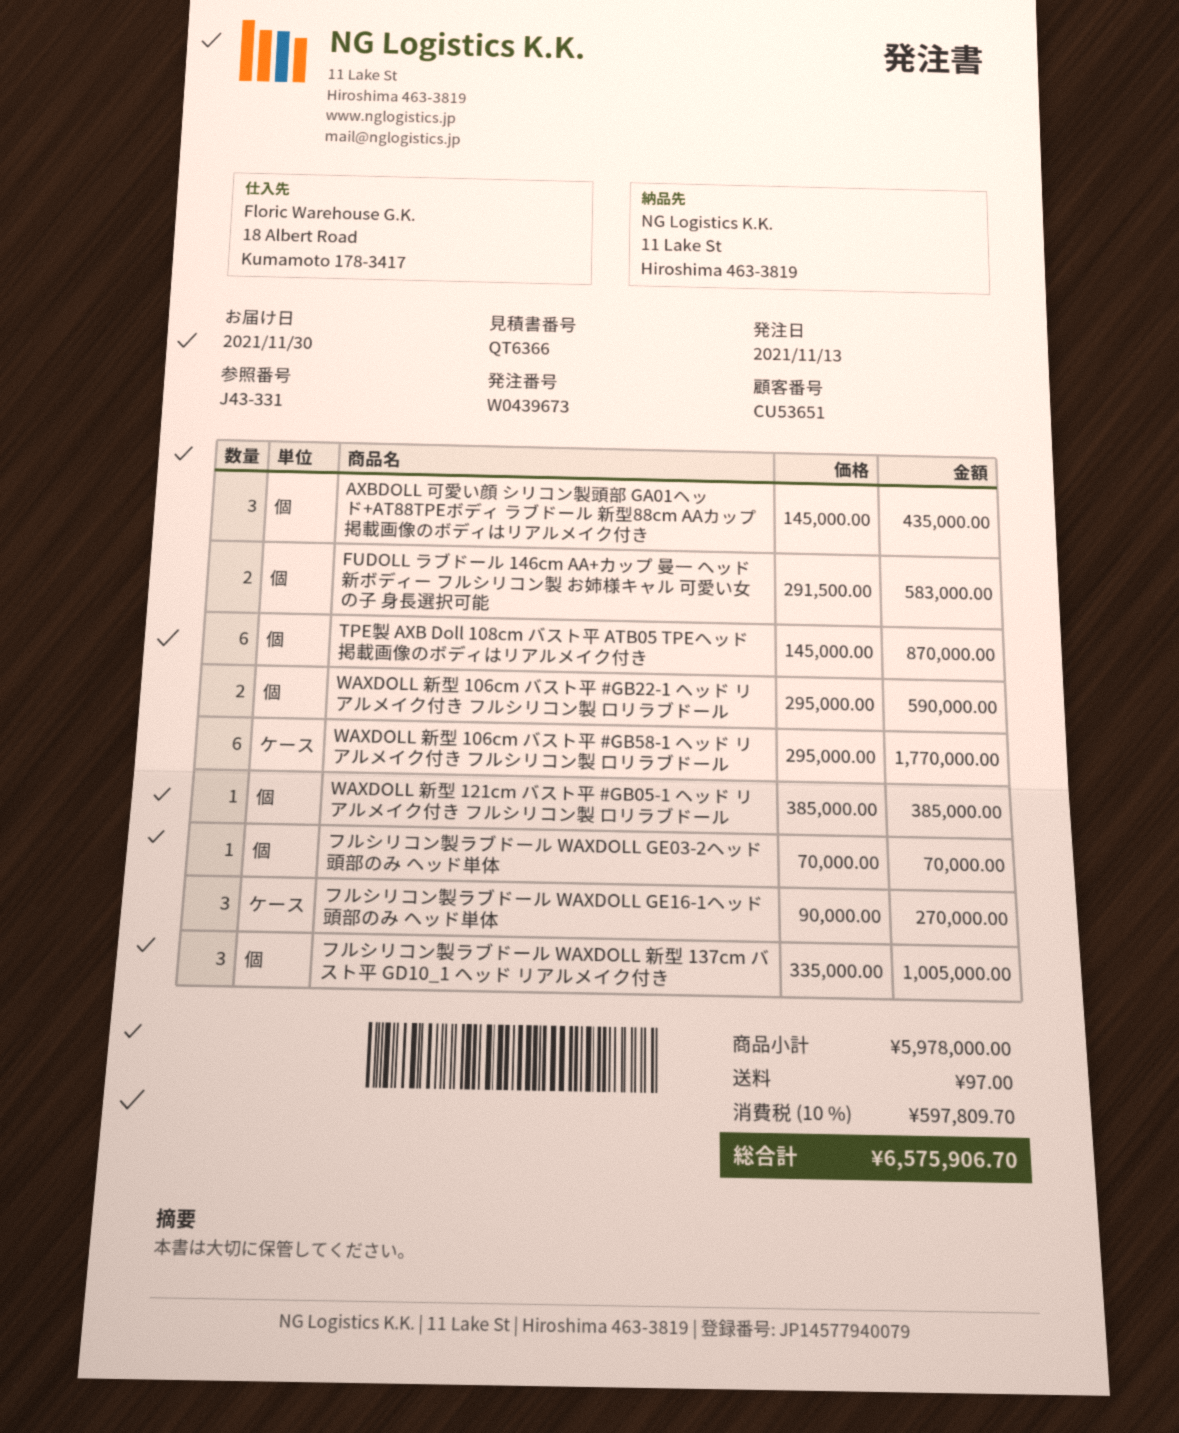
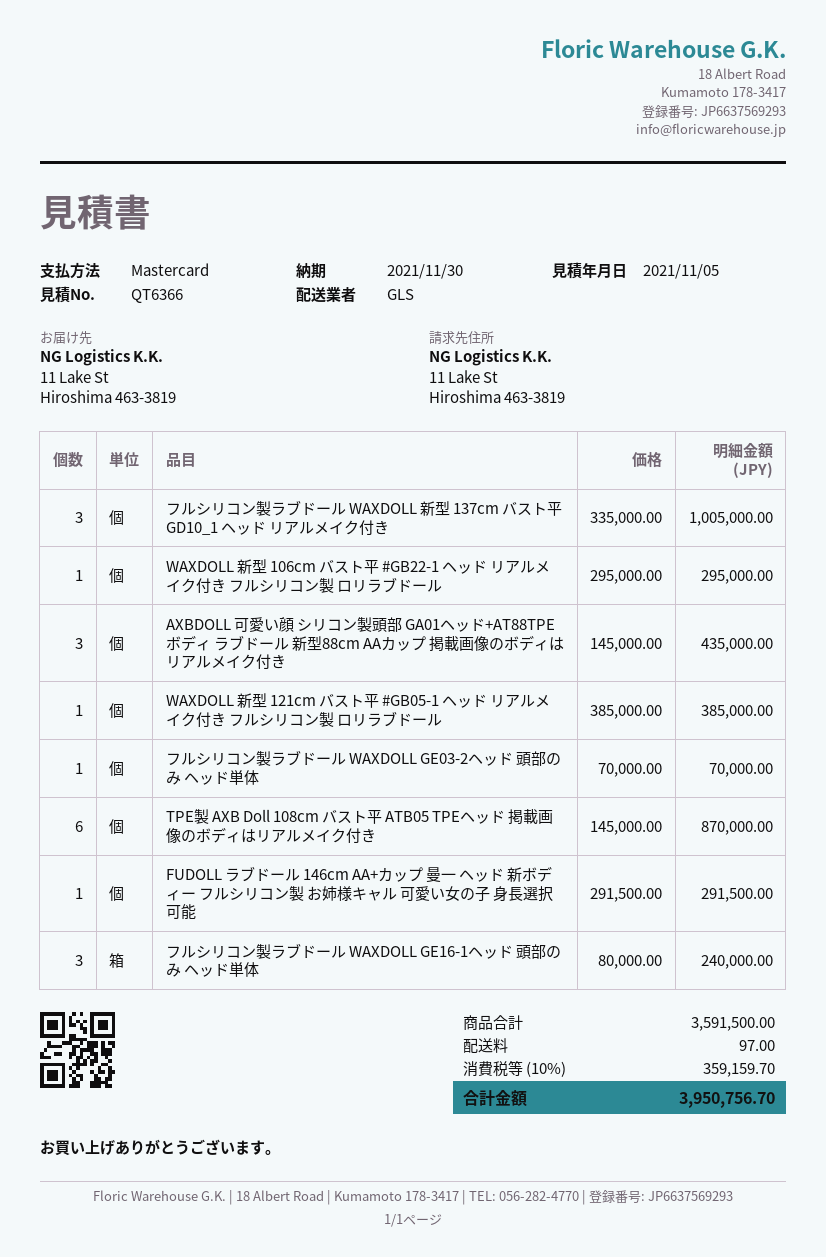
FUDOLL ラブドール 146cm AA+カップ 曼一 ヘッド 新ボディー フルシリコン製 お姉様キャル 可愛い女の子 身長選択可能: 2 x 291500.00 = 583000.00 -> 1 x 291500.00 = 291500.00
WAXDOLL 新型 106cm バスト平 #GB22-1 ヘッド リアルメイク付き フルシリコン製 ロリラブドール: 2 x 295000.00 = 590000.00 -> 1 x 295000.00 = 295000.00
WAXDOLL 新型 106cm バスト平 #GB58-1 ヘッド リアルメイク付き フルシリコン製 ロリラブドール: 6 x 295000.00 = 1770000.00 -> none
フルシリコン製ラブドール WAXDOLL GE16-1ヘッド 頭部のみ ヘッド単体: 3 x 90000.00 = 270000.00 -> 3 x 80000.00 = 240000.00
subtotal: 5978000.00 -> 3591500.00
tax: 10% = 597809.70 -> 10% = 359159.70
total: 6575906.70 -> 3950756.70

